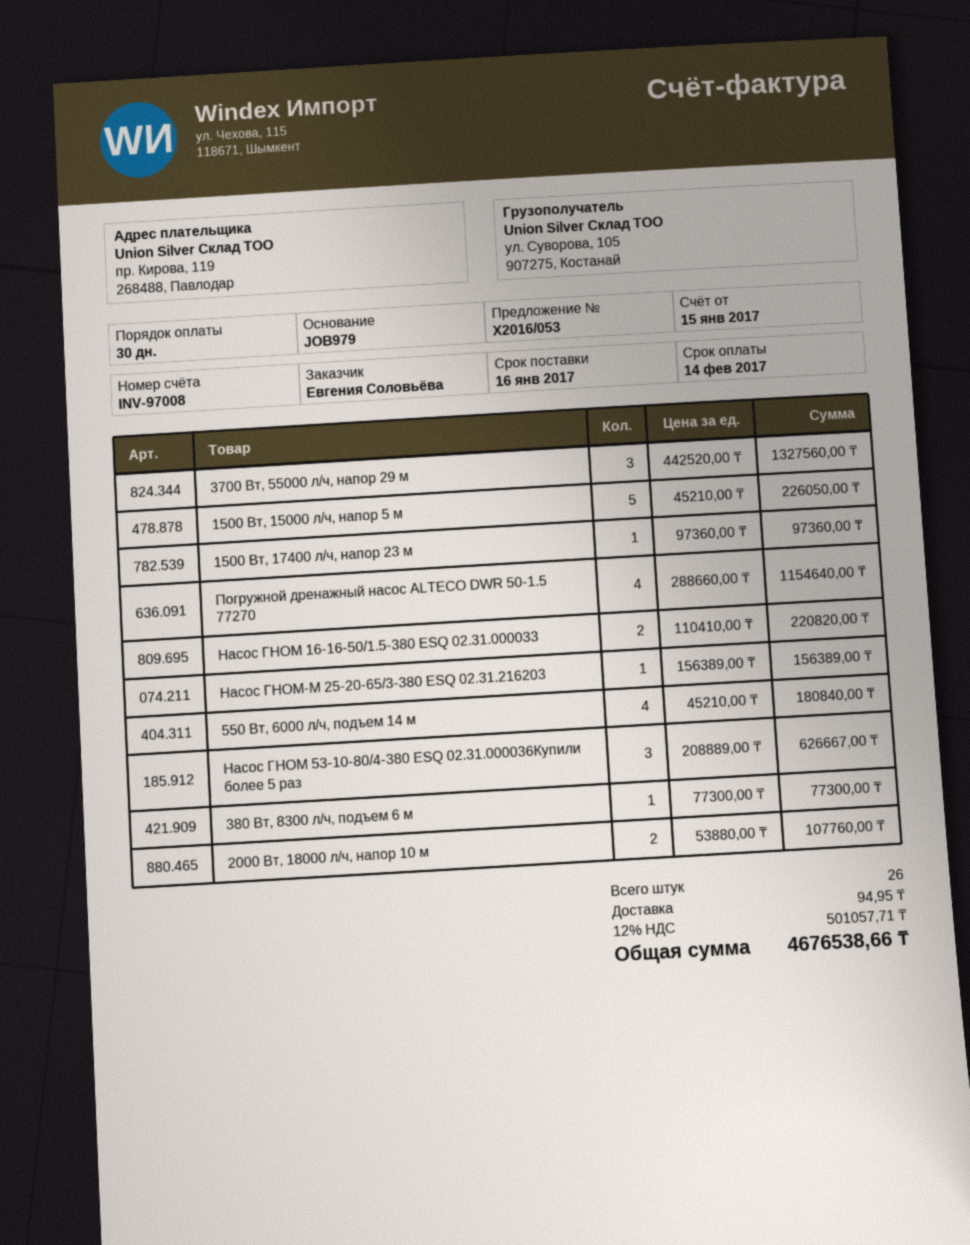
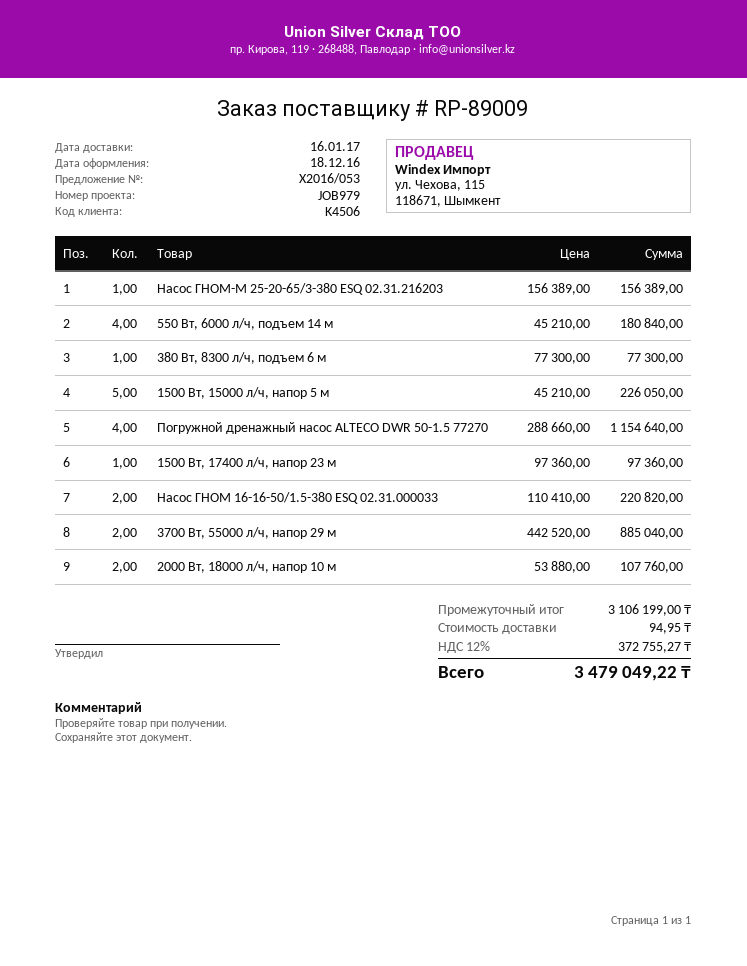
3700 Вт, 55000 л/ч, напор 29 м: 3 x 442520.00 = 1327560.00 -> 2 x 442520.00 = 885040.00
Насос ГНОМ 53-10-80/4-380 ESQ 02.31.000036Купили более 5 раз: 3 x 208889.00 = 626667.00 -> none
tax: 12% = 501057.71 -> 12% = 372755.27
total: 4676538.66 -> 3479049.22

